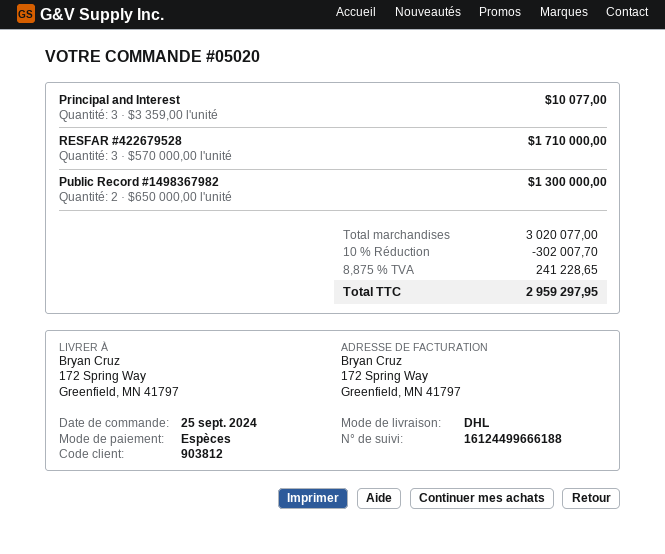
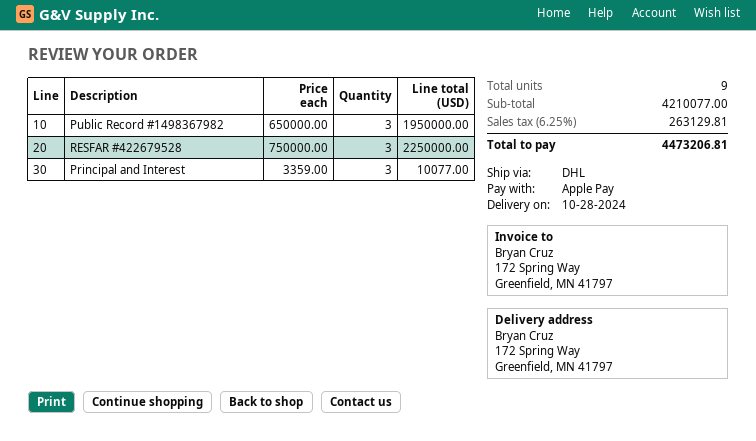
payment method: cash -> Apple Pay
RESFAR #422679528: 3 x 570000.00 = 1710000.00 -> 3 x 750000.00 = 2250000.00
Public Record #1498367982: 2 x 650000.00 = 1300000.00 -> 3 x 650000.00 = 1950000.00
subtotal: 3020077.00 -> 4210077.00
discount: 10% = 302007.70 -> none
tax: 8.875% = 241228.65 -> 6.25% = 263129.81
total: 2959297.95 -> 4473206.81

